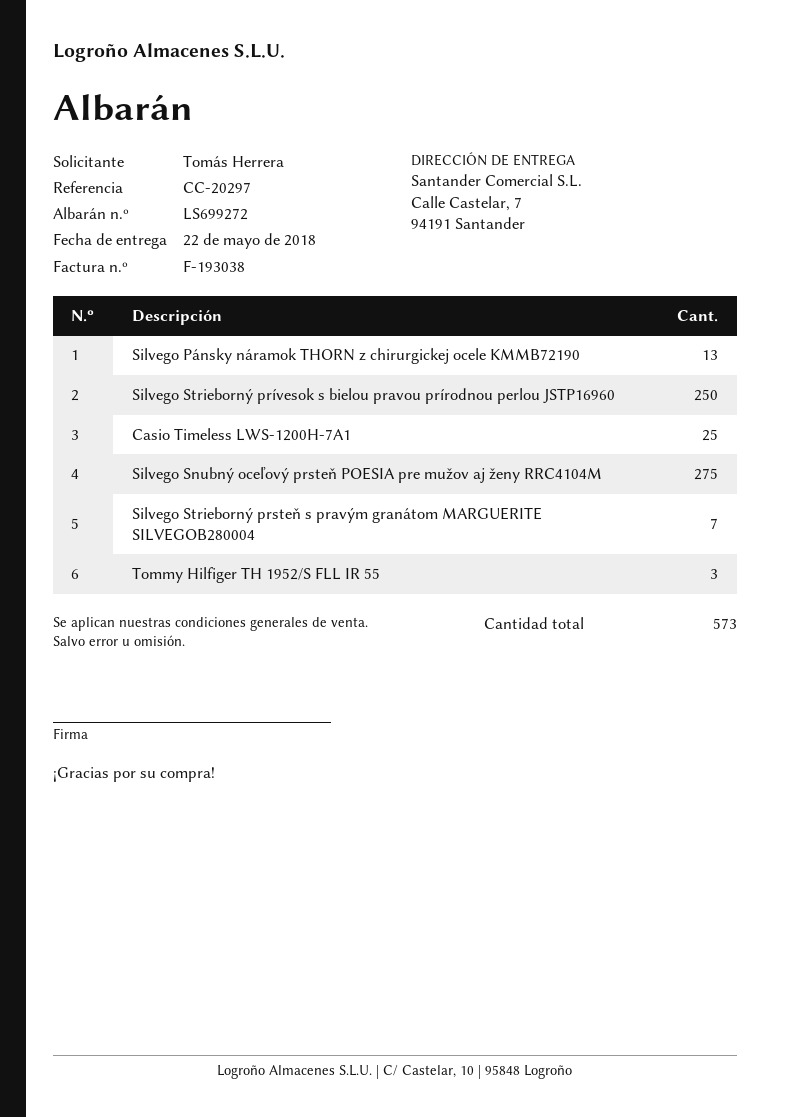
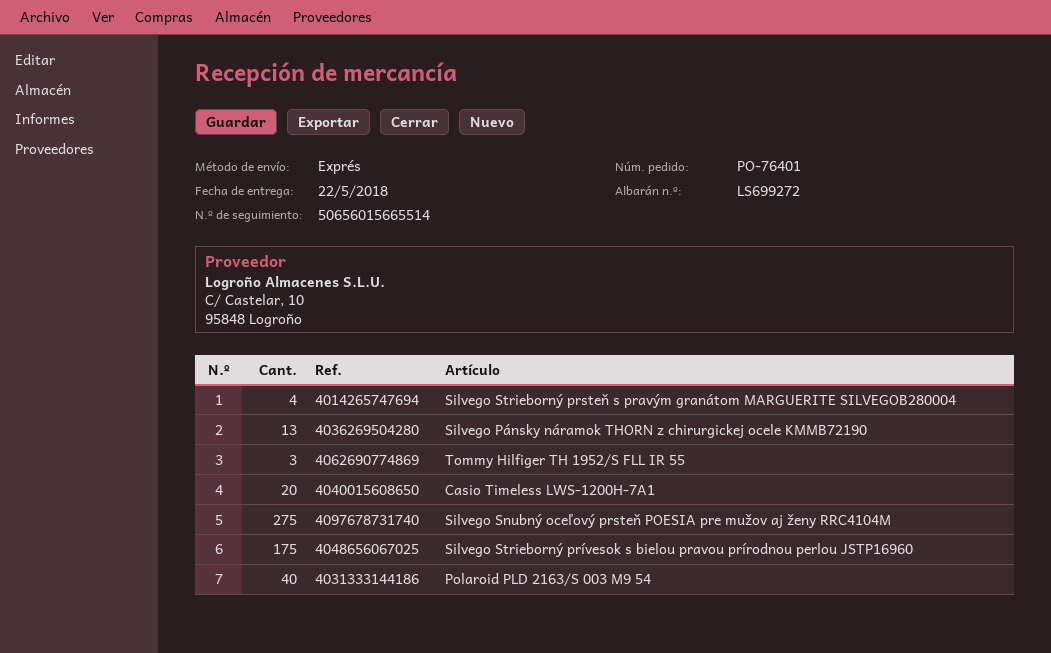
Silvego Strieborný prívesok s bielou pravou prírodnou perlou JSTP16960: 250 -> 175
Casio Timeless LWS-1200H-7A1: 25 -> 20
Silvego Strieborný prsteň s pravým granátom MARGUERITE SILVEGOB280004: 7 -> 4
Polaroid PLD 2163/S 003 M9 54: none -> 40

